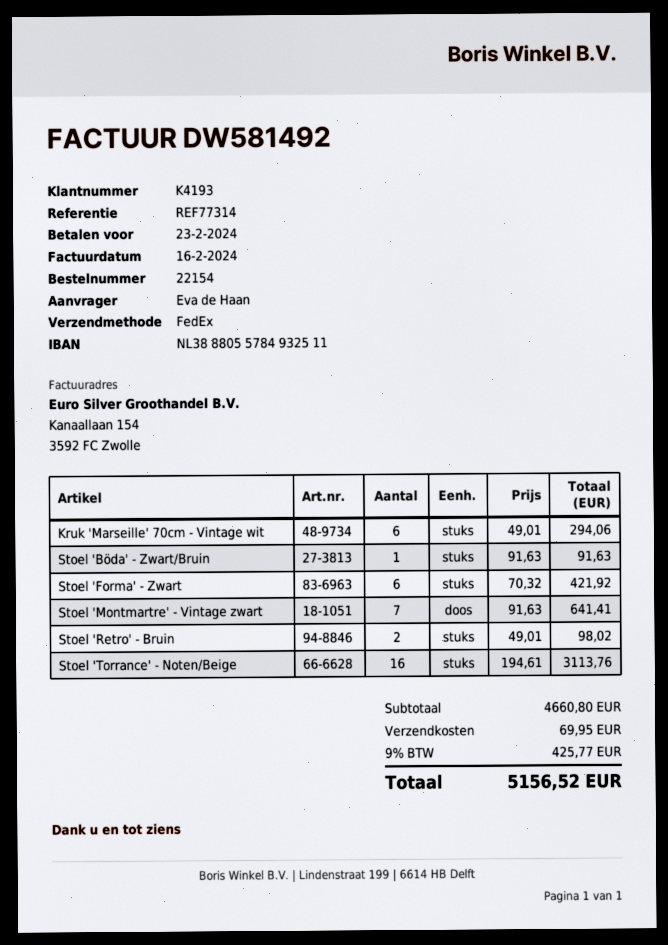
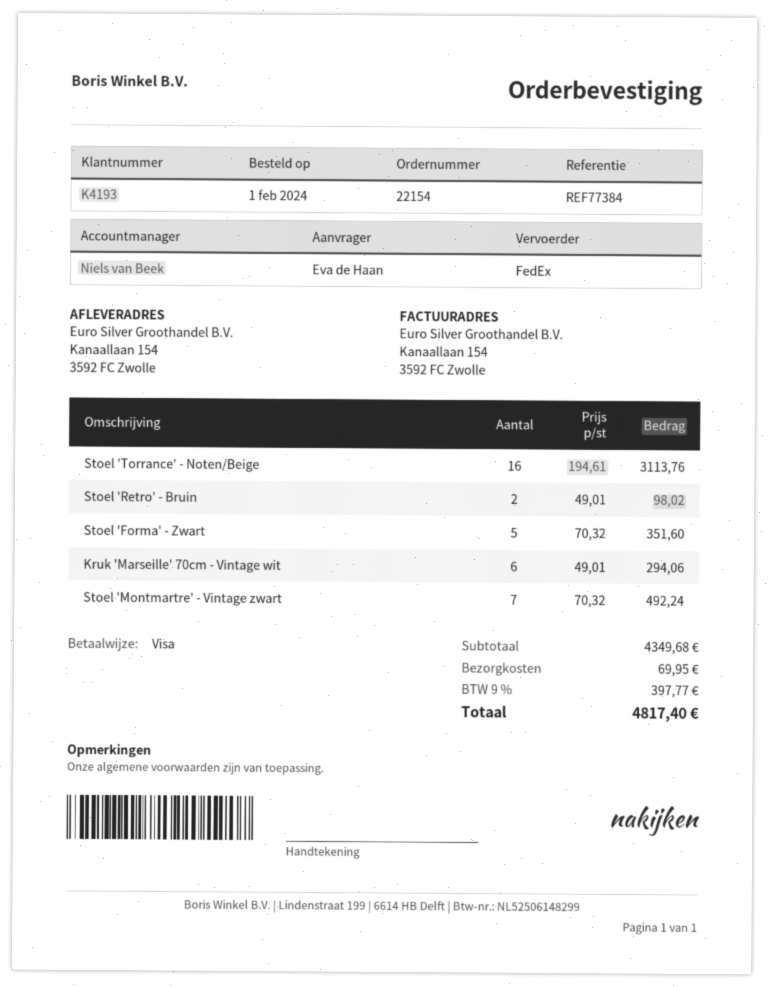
reference: REF77314 -> REF77384
Stoel 'Böda' - Zwart/Bruin: 1 x 91.63 = 91.63 -> none
Stoel 'Forma' - Zwart: 6 x 70.32 = 421.92 -> 5 x 70.32 = 351.60
Stoel 'Montmartre' - Vintage zwart: 7 x 91.63 = 641.41 -> 7 x 70.32 = 492.24
subtotal: 4660.80 -> 4349.68
tax: 9% = 425.77 -> 9% = 397.77
total: 5156.52 -> 4817.40

